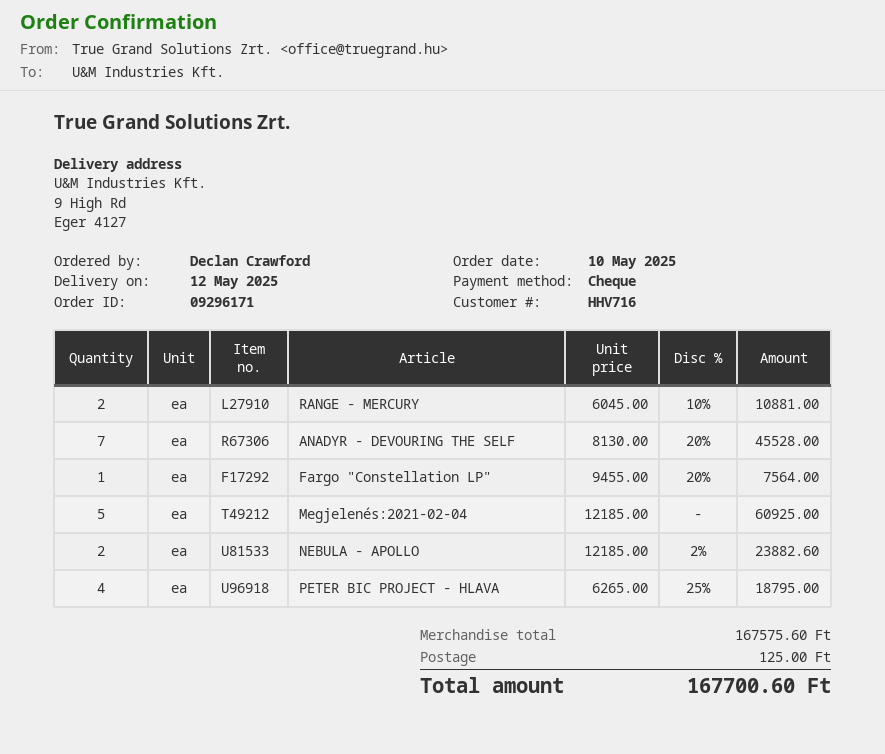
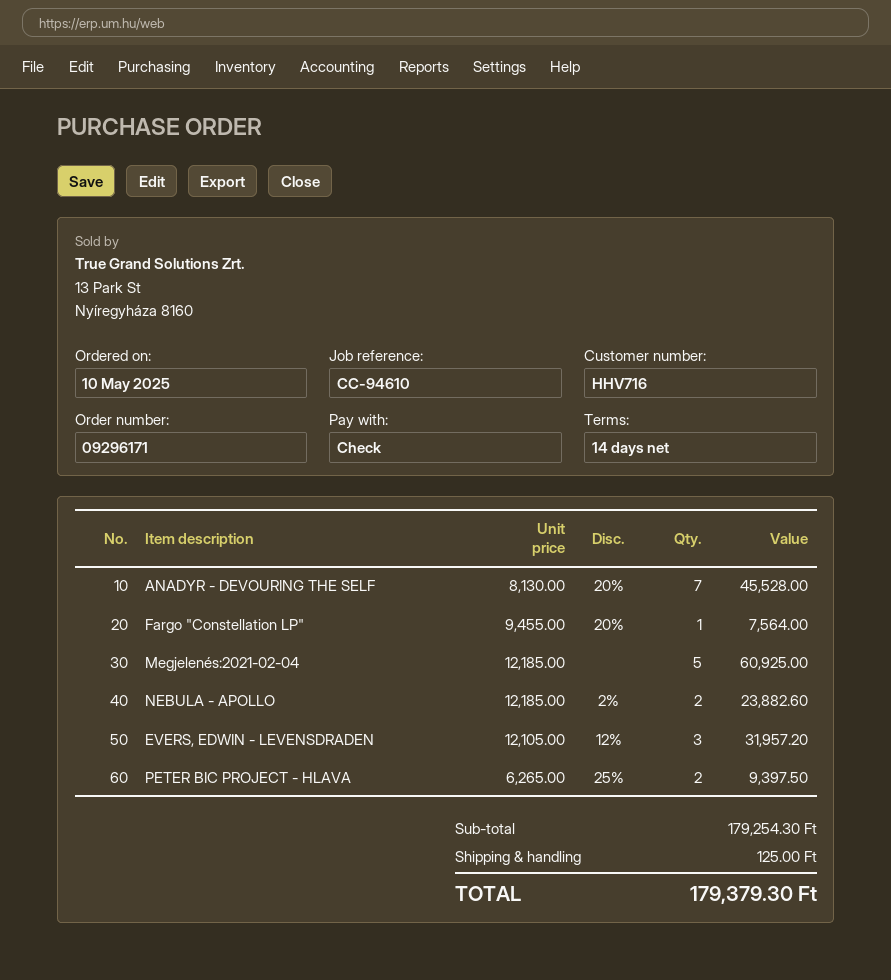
RANGE - MERCURY: 2 x 6045.00 - 10% = 10881.00 -> none
PETER BIC PROJECT - HLAVA: 4 x 6265.00 - 25% = 18795.00 -> 2 x 6265.00 - 25% = 9397.50
EVERS, EDWIN - LEVENSDRADEN: none -> 3 x 12105.00 - 12% = 31957.20
subtotal: 167575.60 -> 179254.30
total: 167700.60 -> 179379.30

